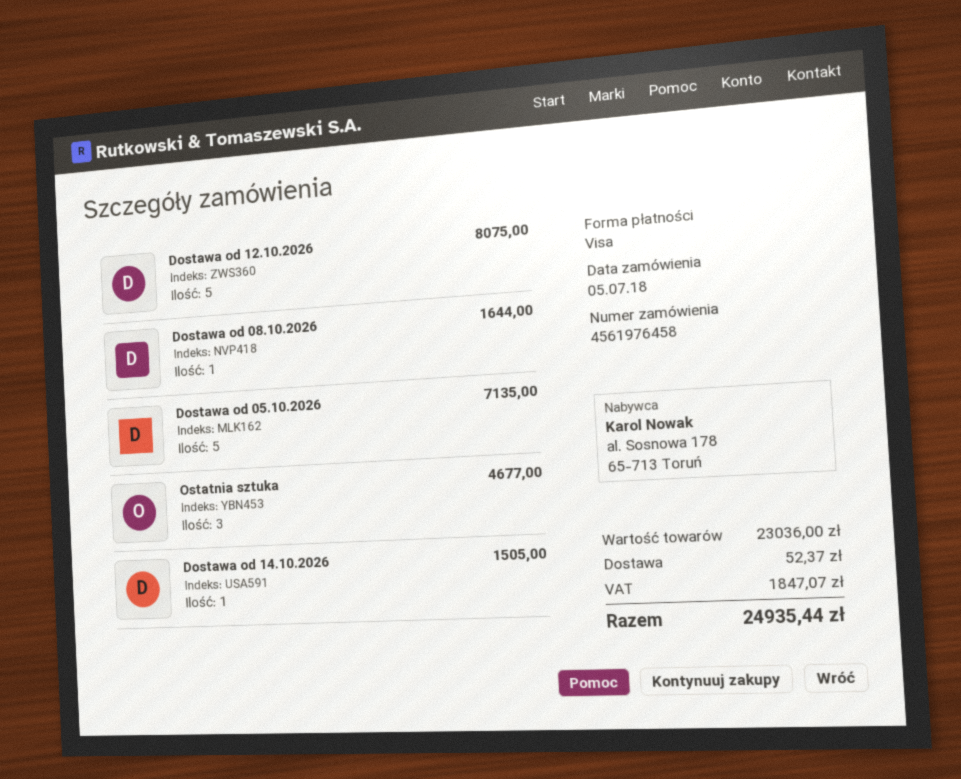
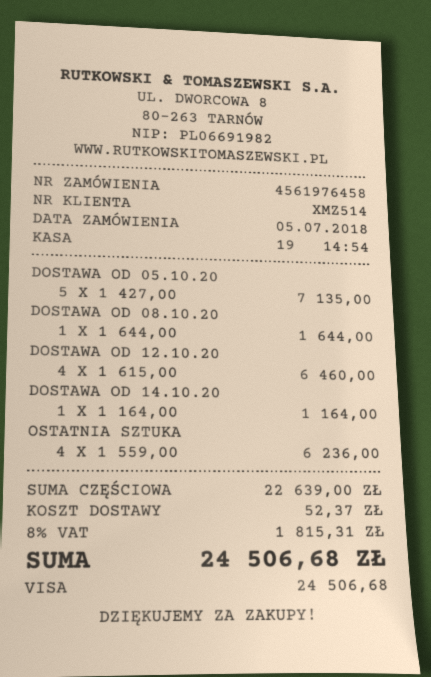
Dostawa od 12.10.2026: 5 for 8075.00 -> 4 for 6460.00
Ostatnia sztuka: 3 for 4677.00 -> 4 for 6236.00
Dostawa od 14.10.2026: 1 for 1505.00 -> 1 for 1164.00
subtotal: 23036.00 -> 22639.00
tax: 1847.07 -> 1815.31
total: 24935.44 -> 24506.68

